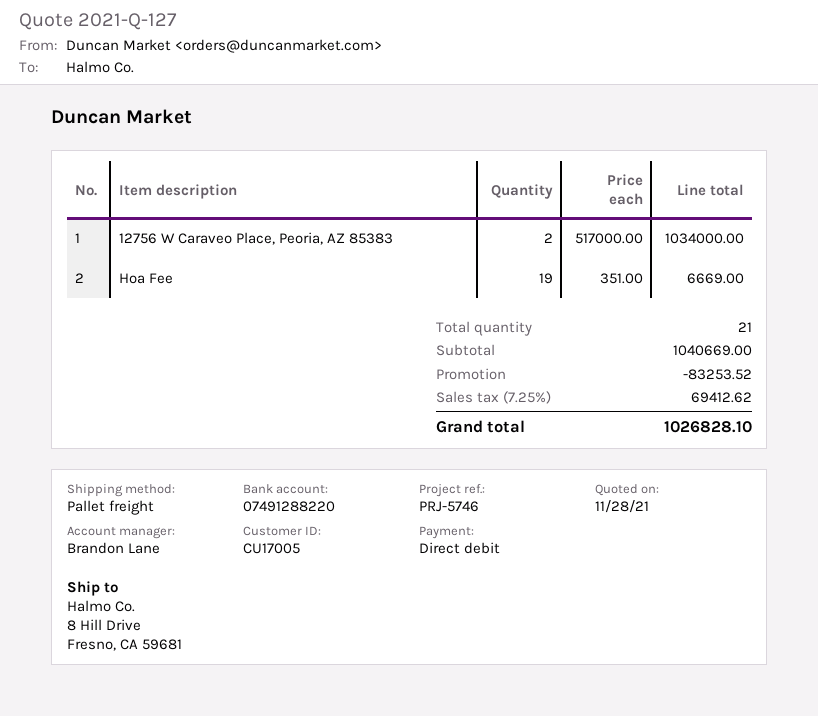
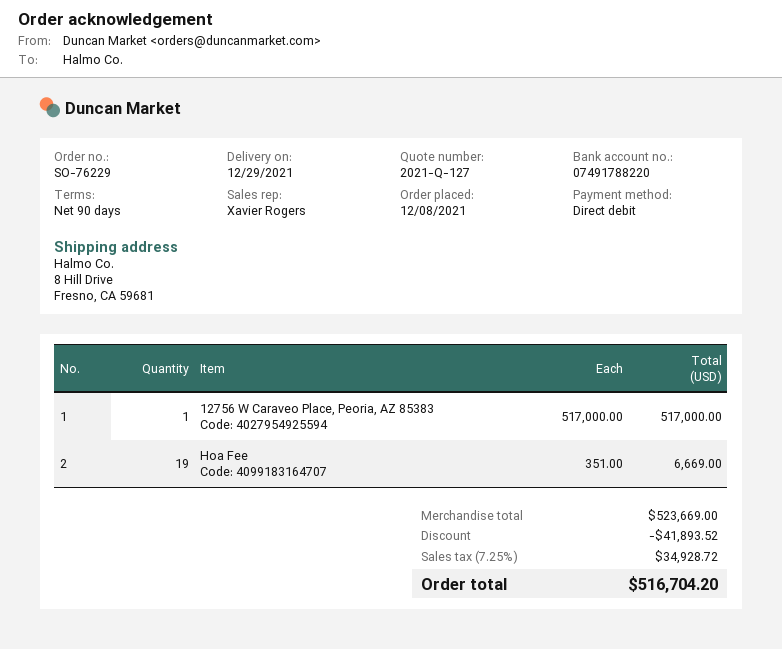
sales rep: Brandon Lane -> Xavier Rogers
bank account: 07491288220 -> 07491788220
12756 W Caraveo Place, Peoria, AZ 85383: 2 x 517000.00 = 1034000.00 -> 1 x 517000.00 = 517000.00
subtotal: 1040669.00 -> 523669.00
discount: 83253.52 -> 41893.52
tax: 7.25% = 69412.62 -> 7.25% = 34928.72
total: 1026828.10 -> 516704.20

